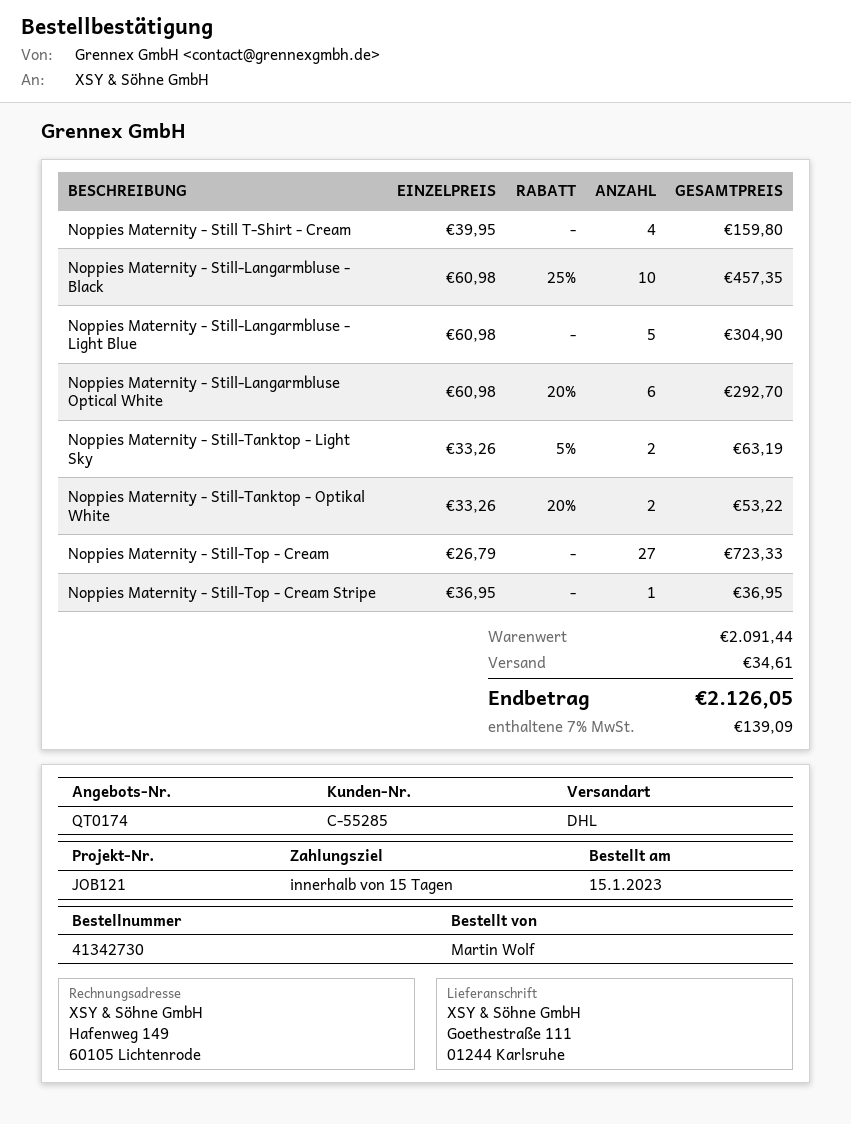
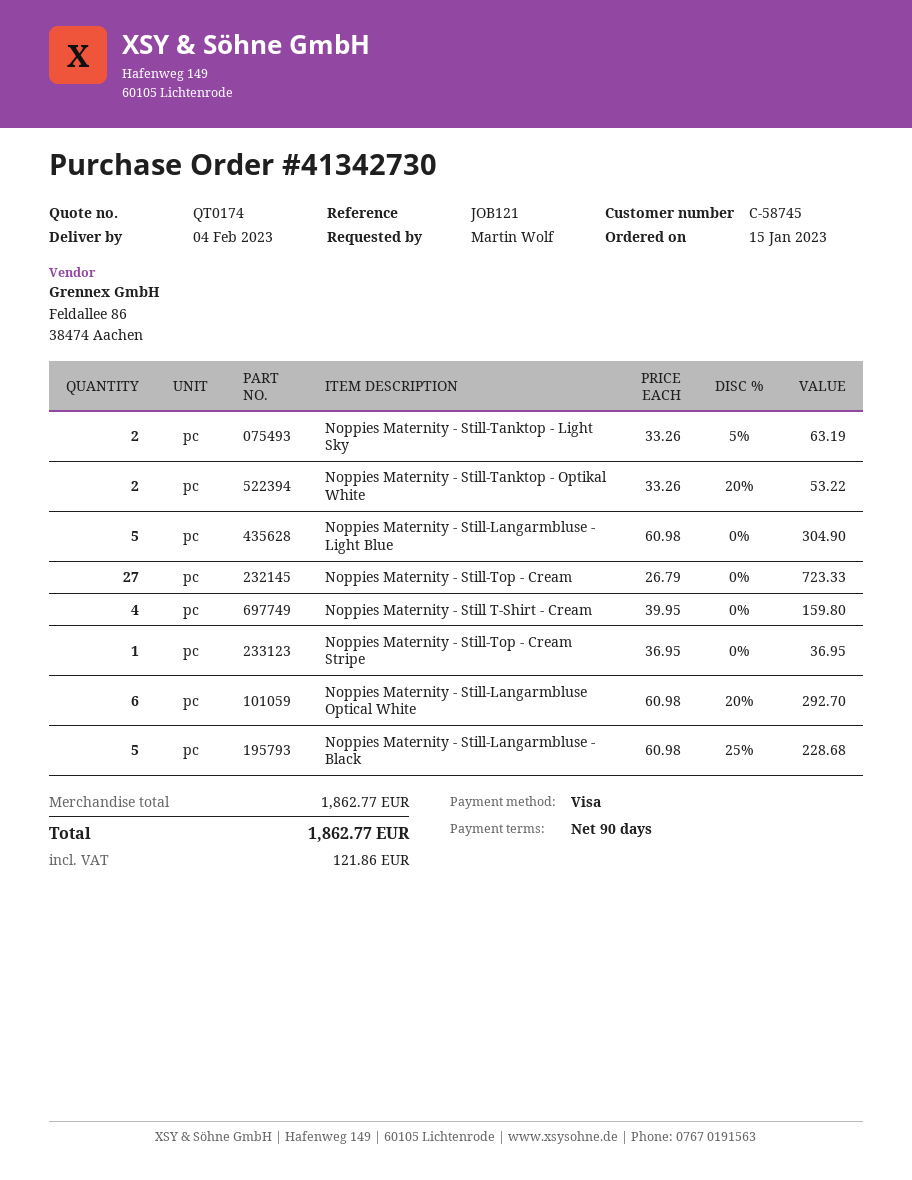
payment terms: 15 days -> 90 days
customer number: C-55285 -> C-58745
Noppies Maternity - Still-Langarmbluse - Black: 10 x 60.98 - 25% = 457.35 -> 5 x 60.98 - 25% = 228.68
subtotal: 2091.44 -> 1862.77
shipping: 34.61 -> none
tax: 139.09 -> 121.86
total: 2126.05 -> 1862.77

